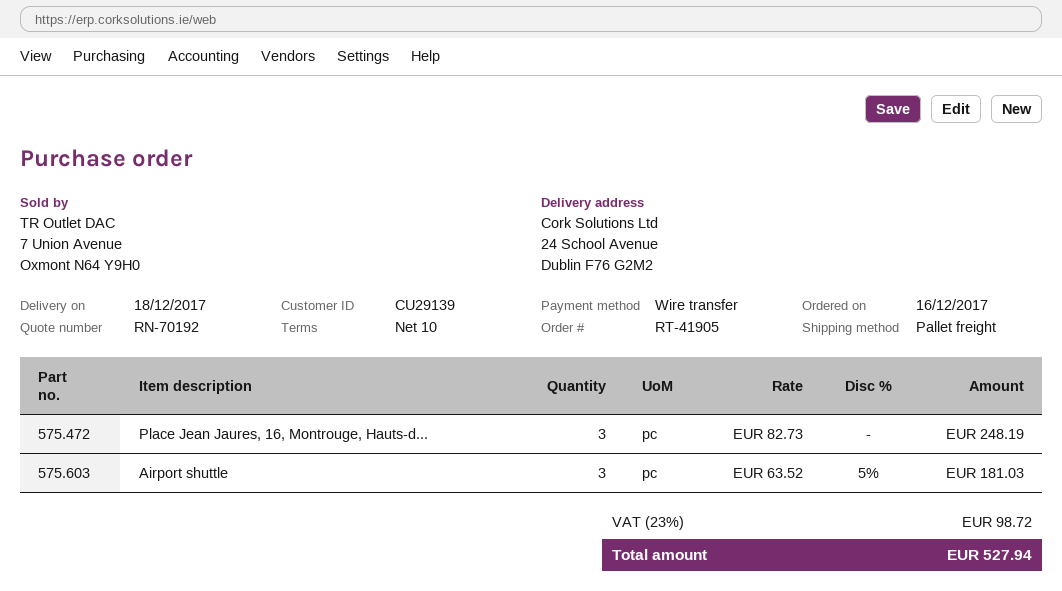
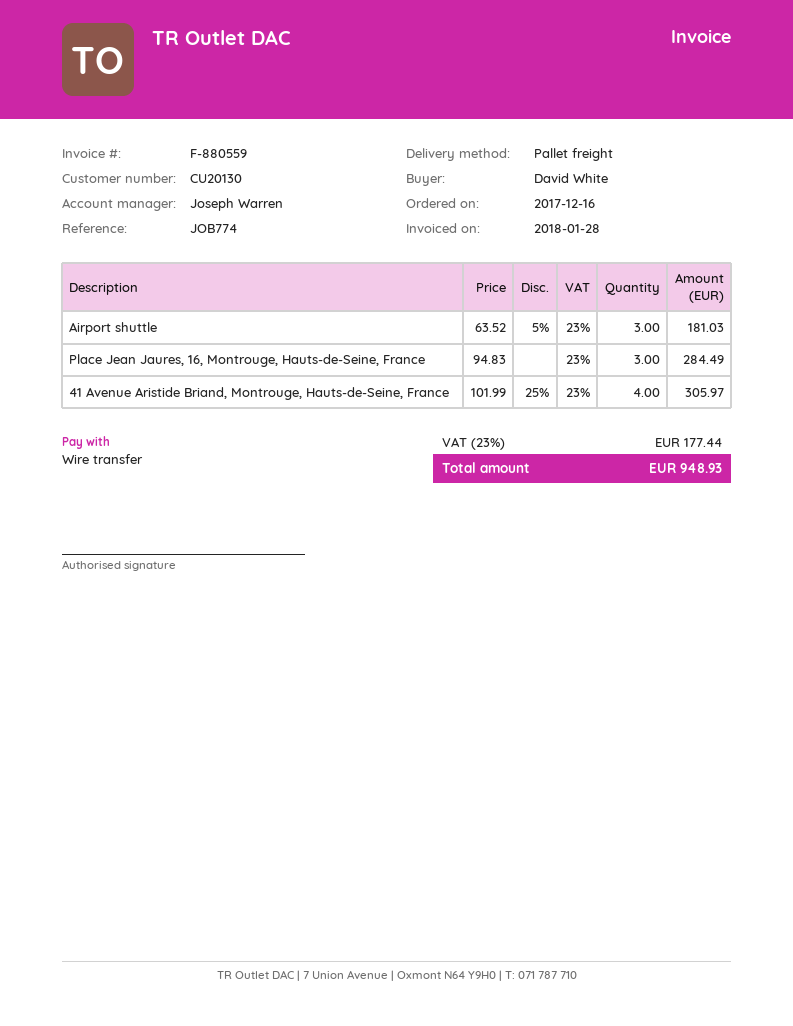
customer number: CU29139 -> CU20130
Place Jean Jaures, 16, Montrouge, Hauts-d...: 3 x 82.73 = 248.19 -> 3 x 94.83 = 284.49
41 Avenue Aristide Briand, Montrouge, Hauts-de-Seine, France: none -> 4 x 101.99 - 25% = 305.97
tax: 23% = 98.72 -> 23% = 177.44
total: 527.94 -> 948.93

